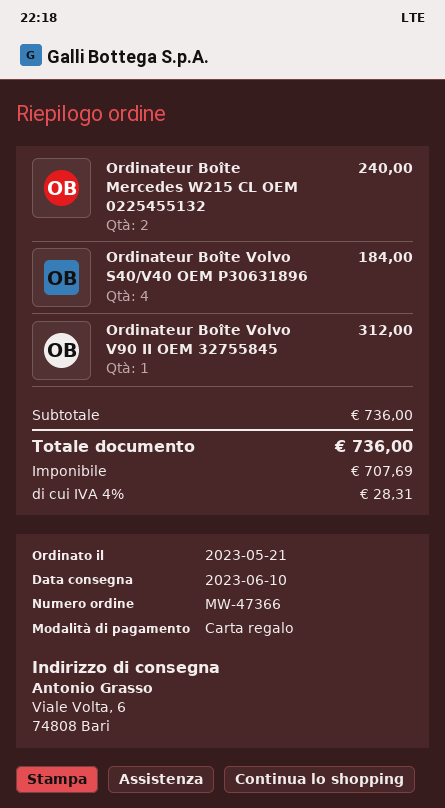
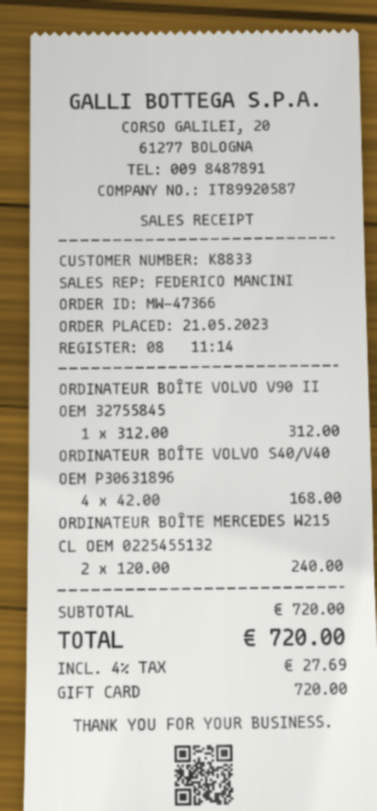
Ordinateur Boîte Volvo S40/V40 OEM P30631896: 4 for 184.00 -> 4 for 168.00
subtotal: 736.00 -> 720.00
tax: 4% = 28.31 -> 4% = 27.69
total: 736.00 -> 720.00

